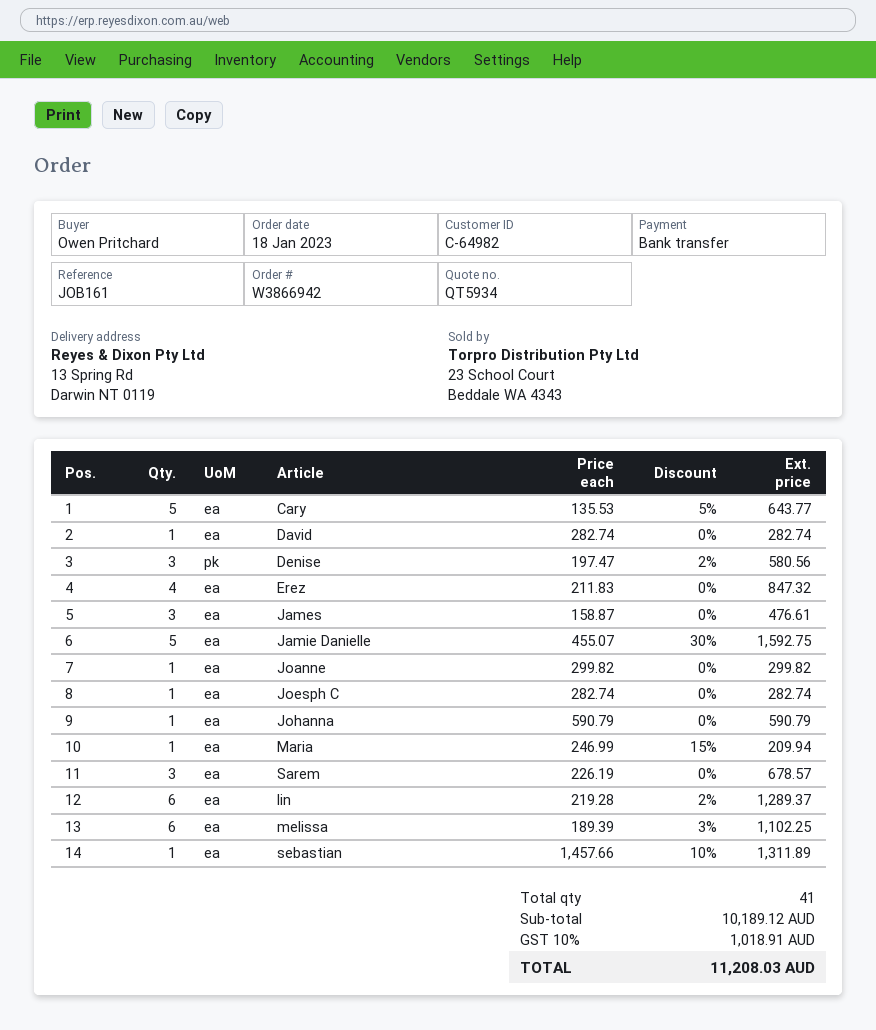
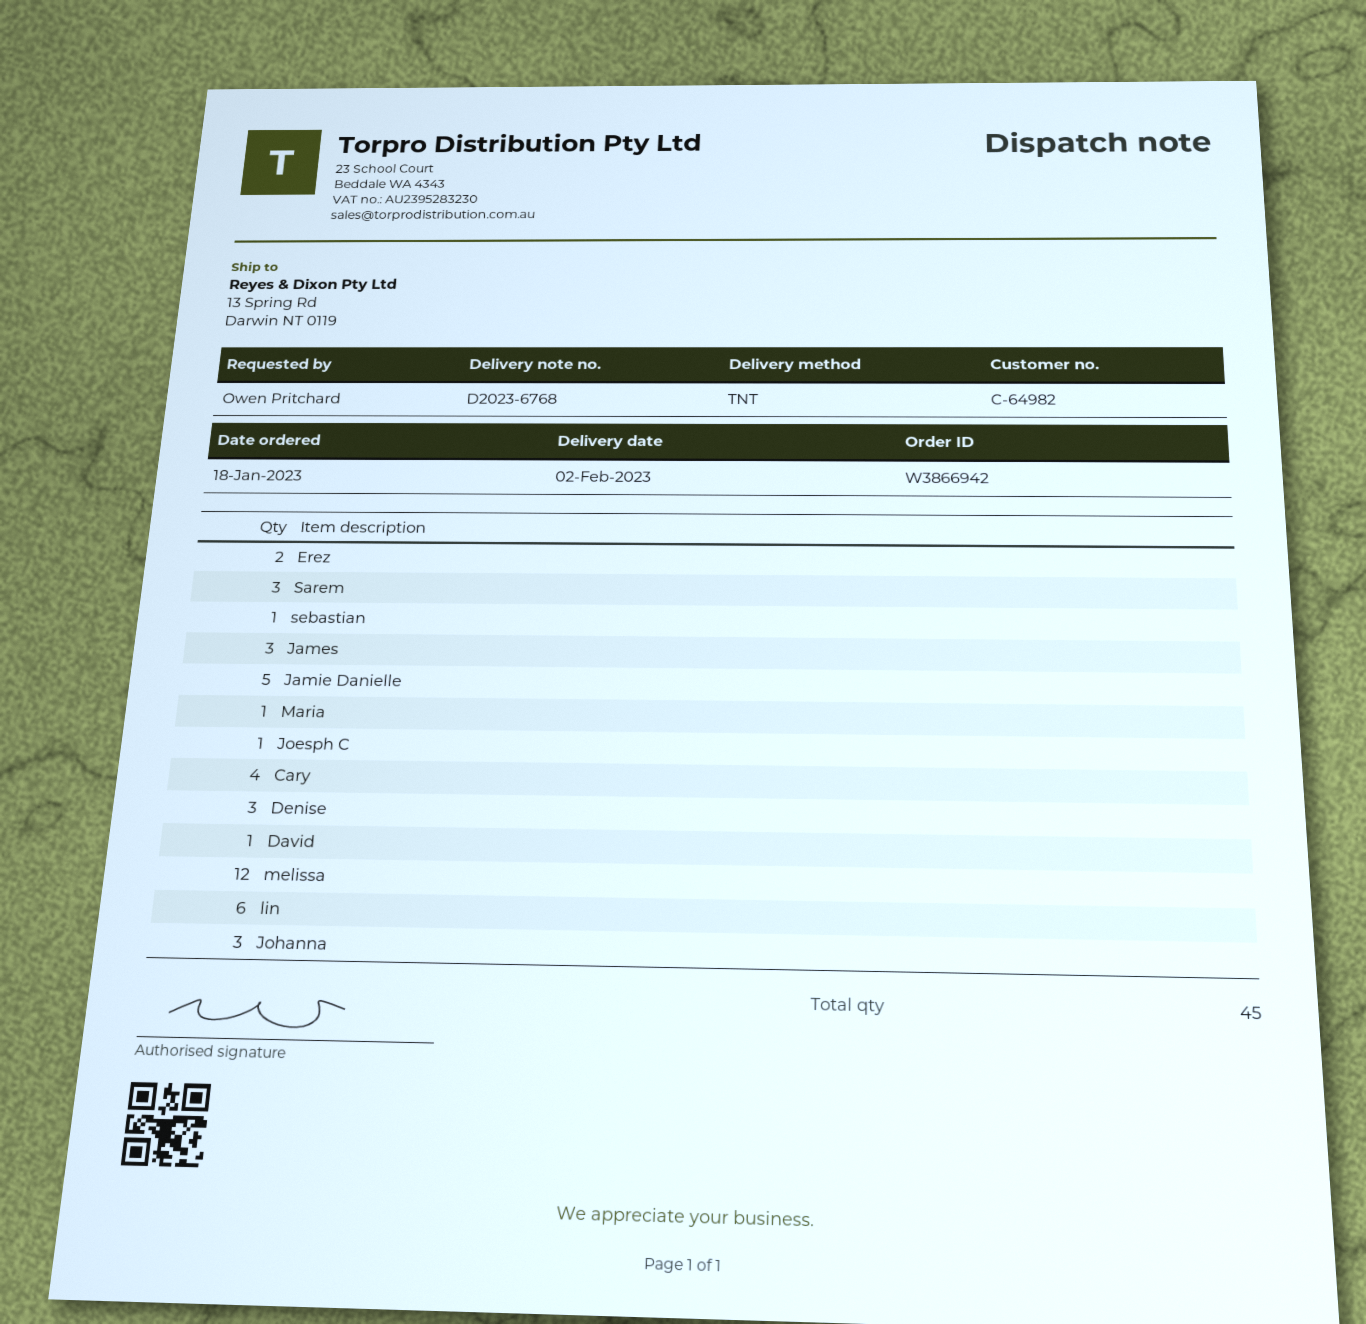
Cary: 5 -> 4
Erez: 4 -> 2
Joanne: 1 -> none
Johanna: 1 -> 3
melissa: 6 -> 12
total quantity: 41 -> 45

